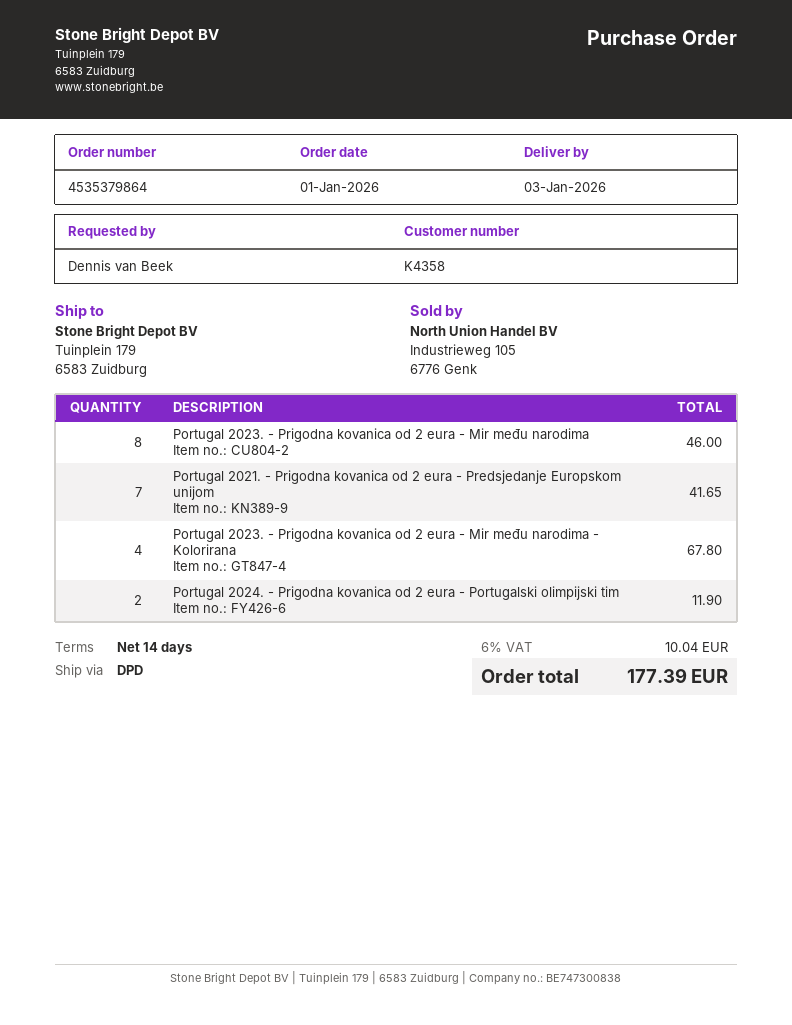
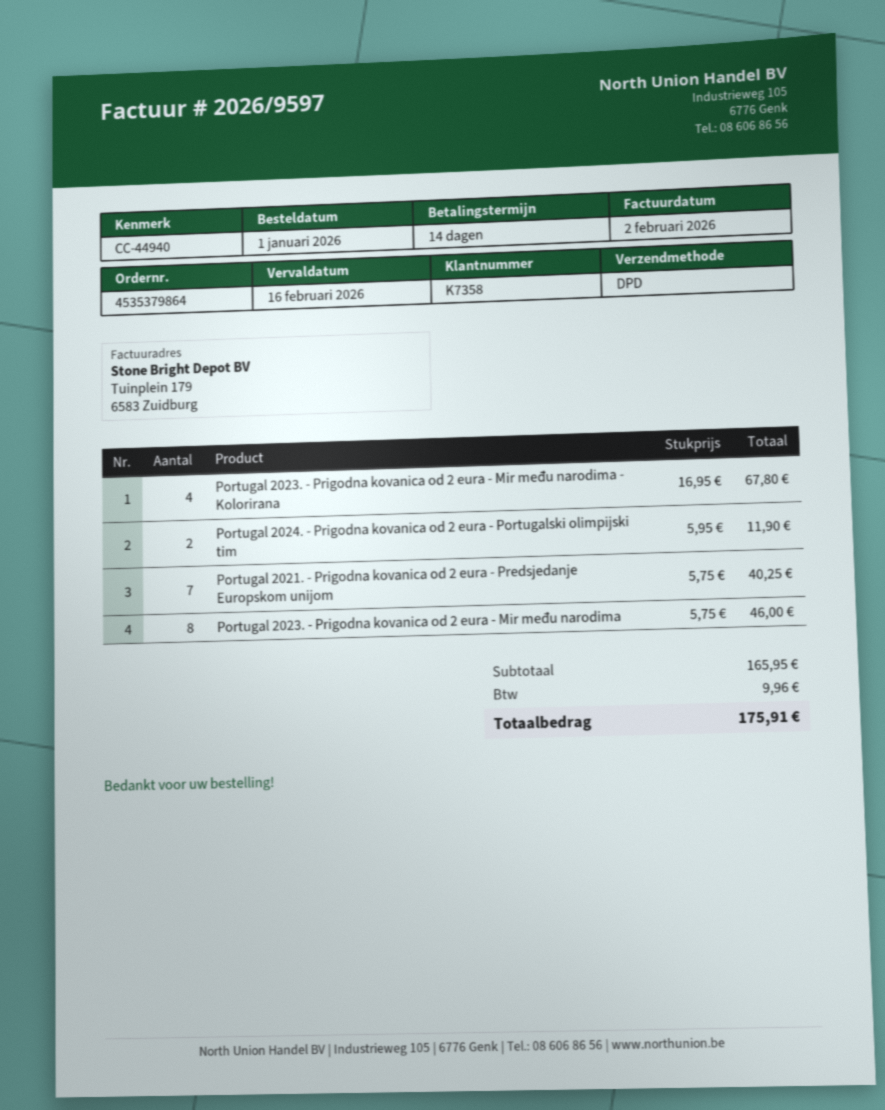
customer number: K4358 -> K7358
Portugal 2021. - Prigodna kovanica od 2 eura - Predsjedanje Europskom unijom: 7 for 41.65 -> 7 for 40.25
tax: 10.04 -> 9.96
total: 177.39 -> 175.91

